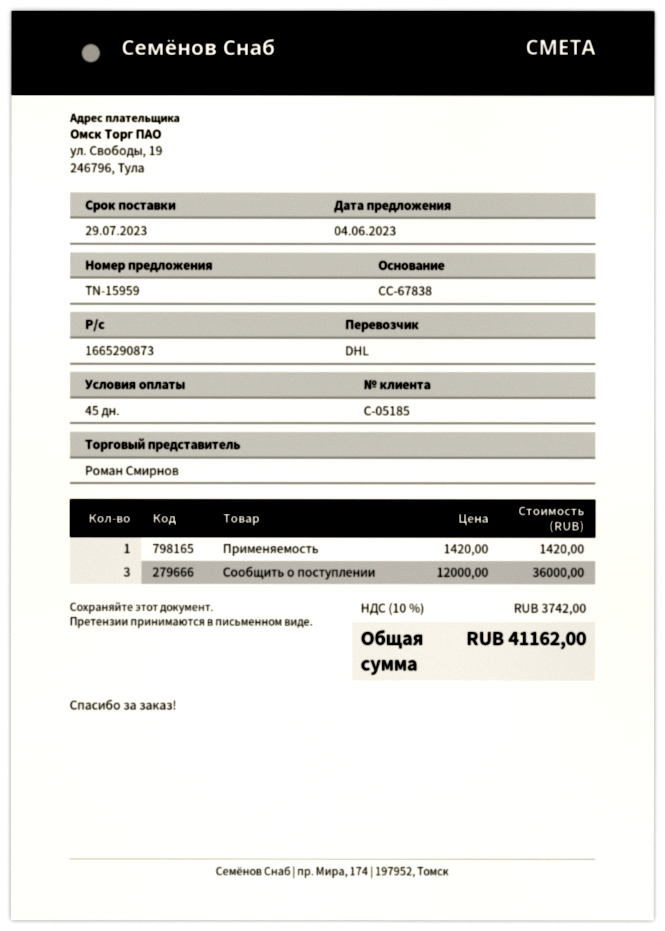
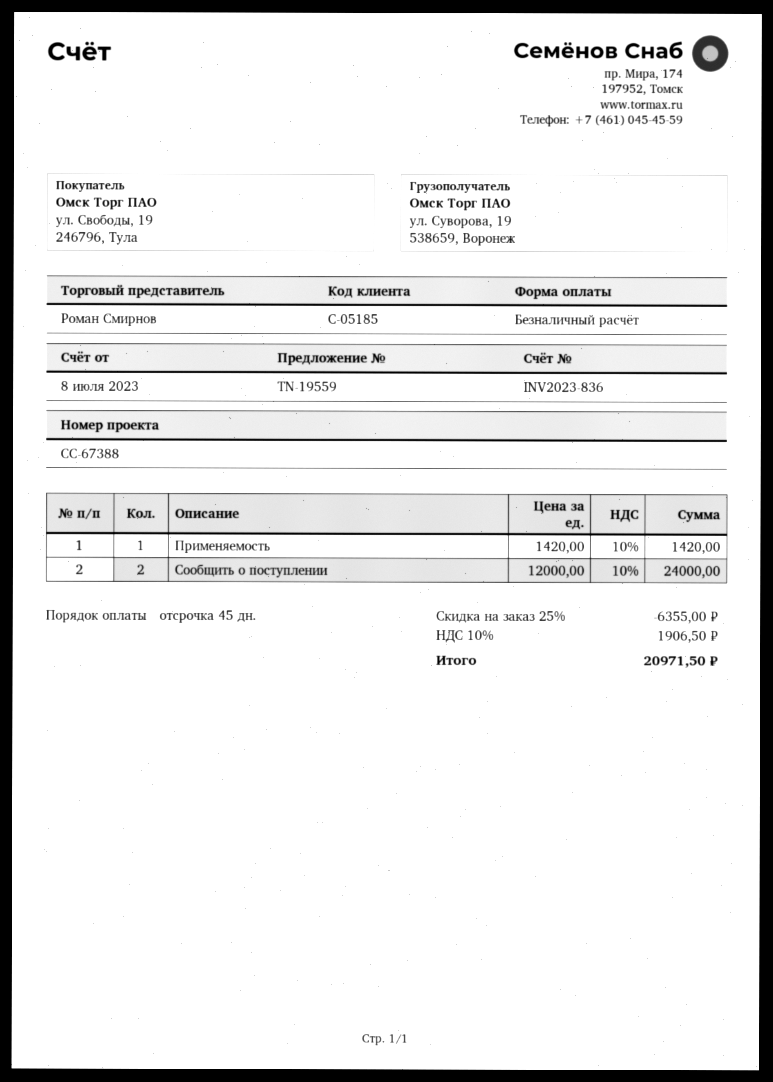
quote number: TN-15959 -> TN-19559
reference: CC-67838 -> CC-67388
Сообщить о поступлении: 3 x 12000.00 = 36000.00 -> 2 x 12000.00 = 24000.00
discount: none -> 25% = 6355.00
tax: 10% = 3742.00 -> 10% = 1906.50
total: 41162.00 -> 20971.50

